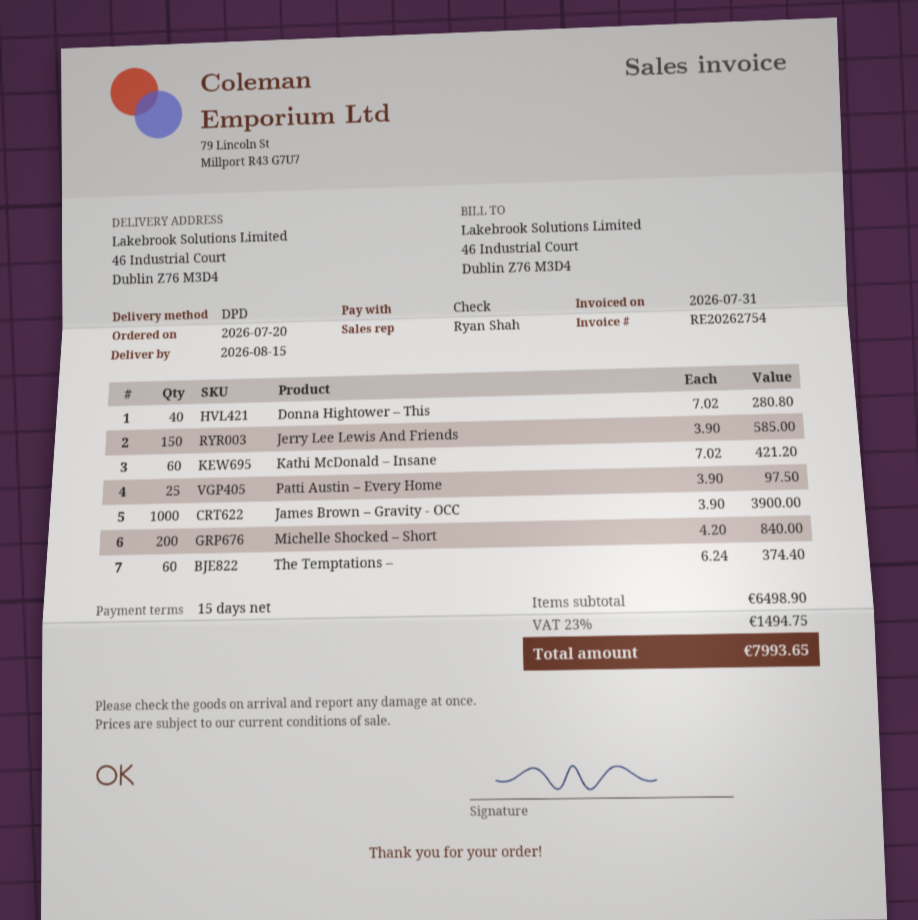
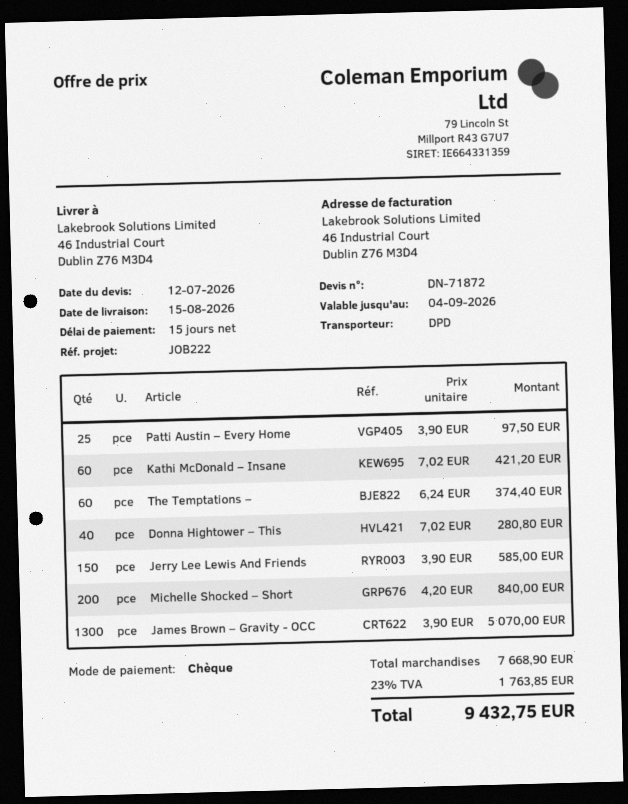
James Brown – Gravity - OCC: 1000 x 3.90 = 3900.00 -> 1300 x 3.90 = 5070.00
subtotal: 6498.90 -> 7668.90
tax: 23% = 1494.75 -> 23% = 1763.85
total: 7993.65 -> 9432.75

